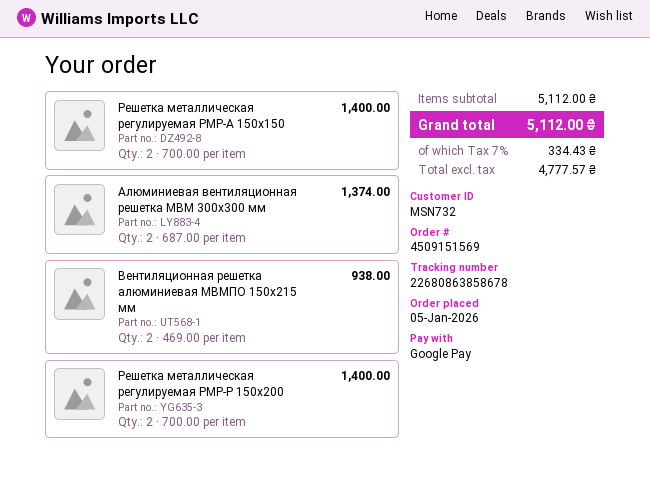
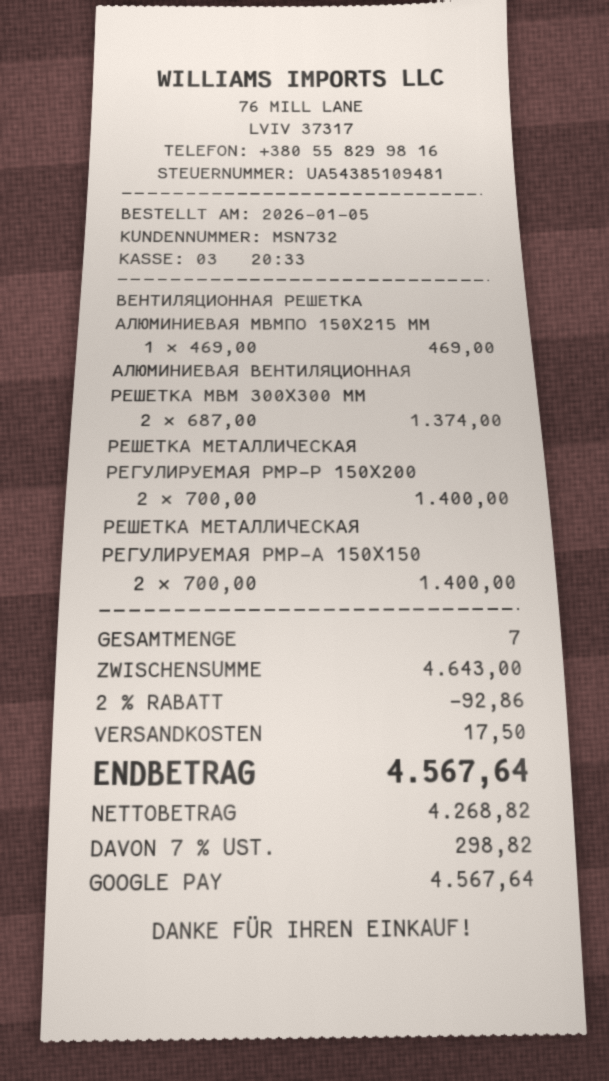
Вентиляционная решетка алюминиевая МВМПО 150х215 мм: 2 x 469.00 = 938.00 -> 1 x 469.00 = 469.00
subtotal: 5112.00 -> 4643.00
discount: none -> 2% = 92.86
shipping: none -> 17.50
net: 4777.57 -> 4268.82
tax: 7% = 334.43 -> 7% = 298.82
total: 5112.00 -> 4567.64

